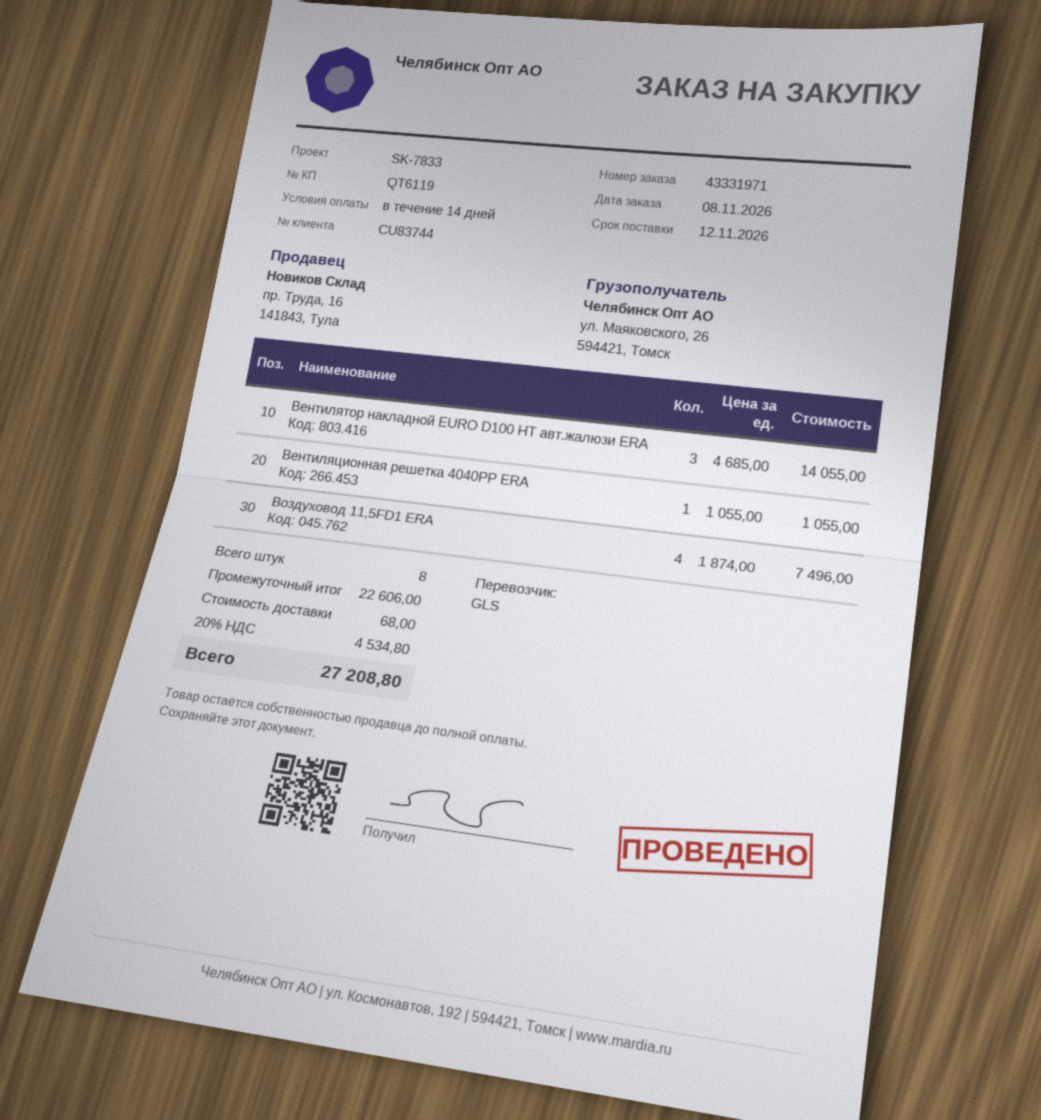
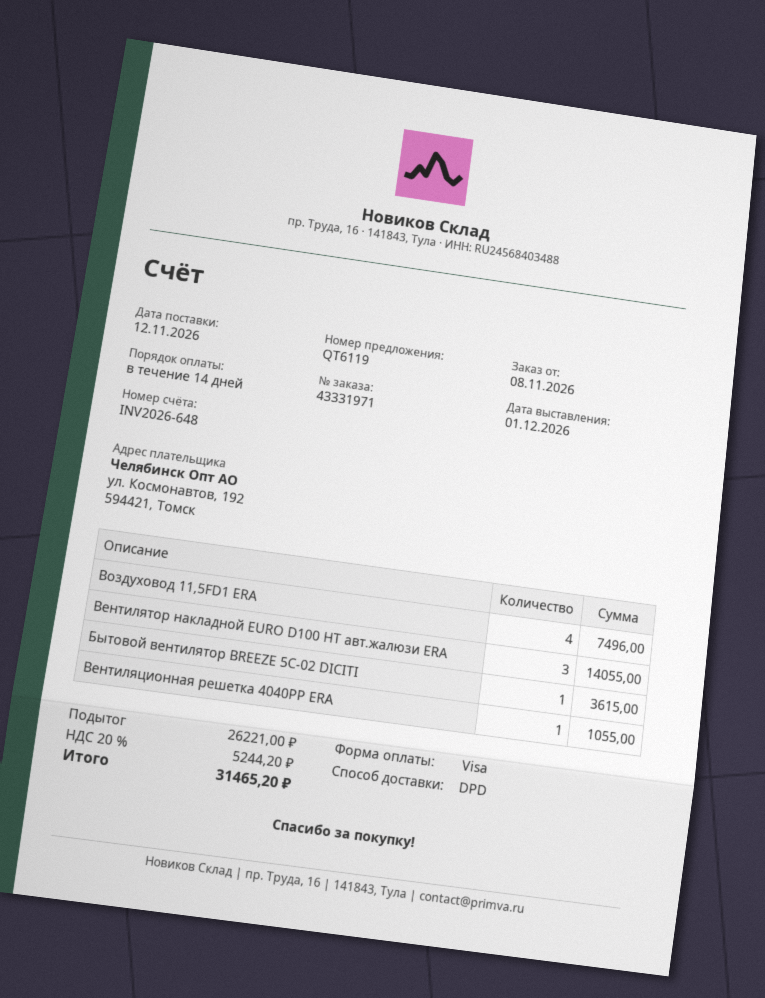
shipping method: GLS -> DPD
Бытовой вентилятор BREEZE 5C-02 DICITI: none -> 1 for 3615.00
subtotal: 22606.00 -> 26221.00
shipping: 68.00 -> none
tax: 20% = 4534.80 -> 20% = 5244.20
total: 27208.80 -> 31465.20

